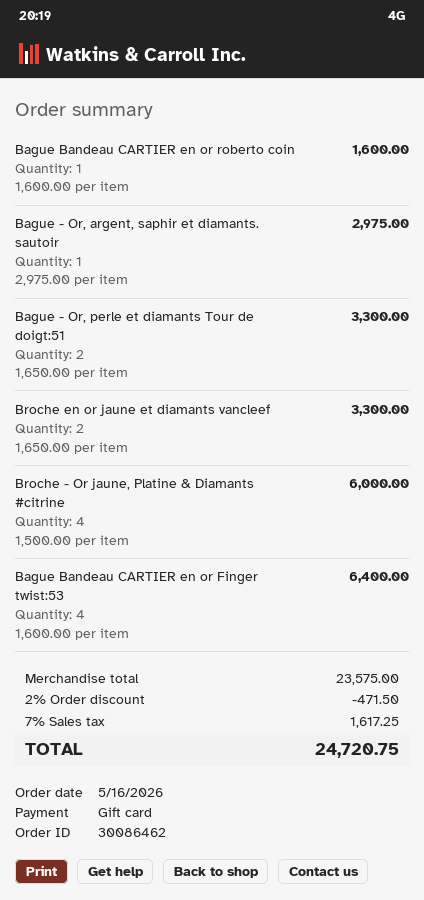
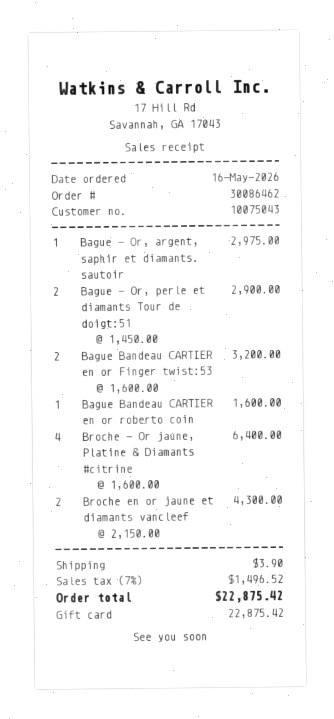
Bague - Or, perle et diamants Tour de doigt:51: 2 x 1650.00 = 3300.00 -> 2 x 1450.00 = 2900.00
Broche en or jaune et diamants vancleef: 2 x 1650.00 = 3300.00 -> 2 x 2150.00 = 4300.00
Broche - Or jaune, Platine & Diamants #citrine: 4 x 1500.00 = 6000.00 -> 4 x 1600.00 = 6400.00
Bague Bandeau CARTIER en or Finger twist:53: 4 x 1600.00 = 6400.00 -> 2 x 1600.00 = 3200.00
discount: 2% = 471.50 -> none
shipping: none -> 3.90
tax: 7% = 1617.25 -> 7% = 1496.52
total: 24720.75 -> 22875.42

